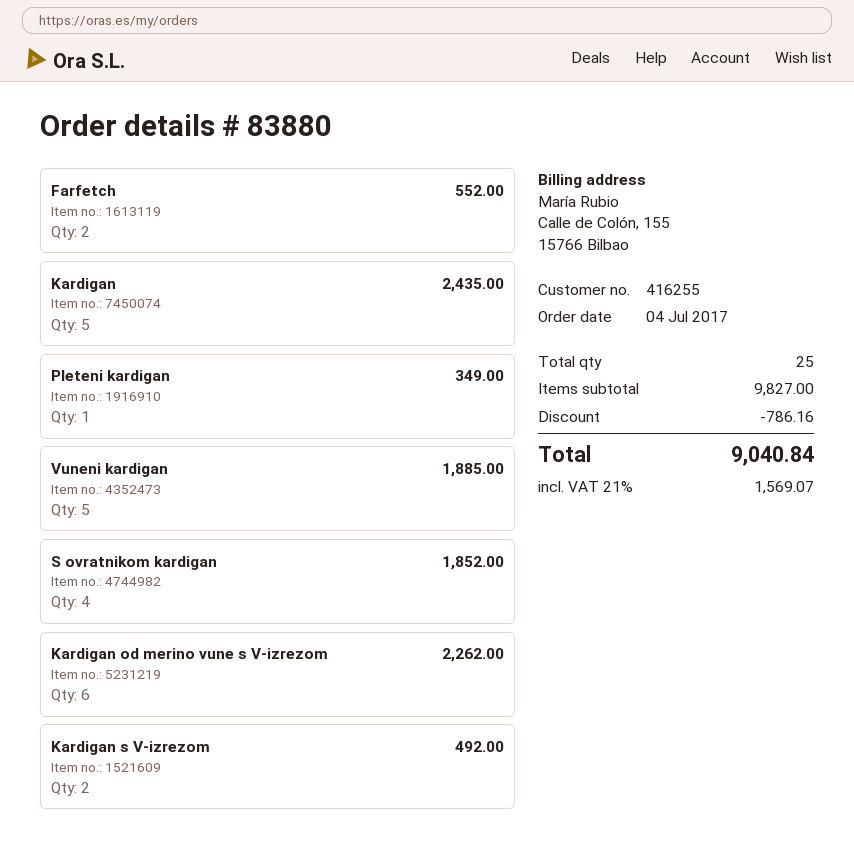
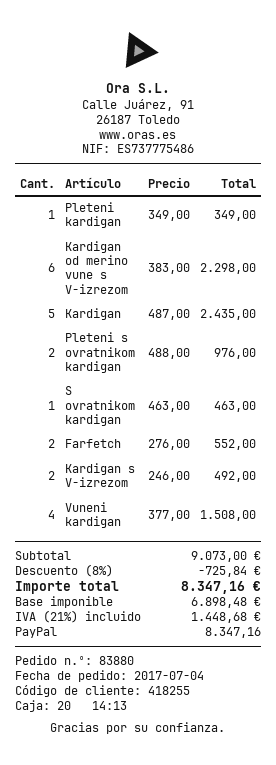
customer number: 416255 -> 418255
Vuneni kardigan: 5 for 1885.00 -> 4 for 1508.00
S ovratnikom kardigan: 4 for 1852.00 -> 1 for 463.00
Kardigan od merino vune s V-izrezom: 6 for 2262.00 -> 6 for 2298.00
Pleteni s ovratnikom kardigan: none -> 2 for 976.00
subtotal: 9827.00 -> 9073.00
discount: 786.16 -> 725.84
tax: 21% = 1569.07 -> 21% = 1448.68
total: 9040.84 -> 8347.16

